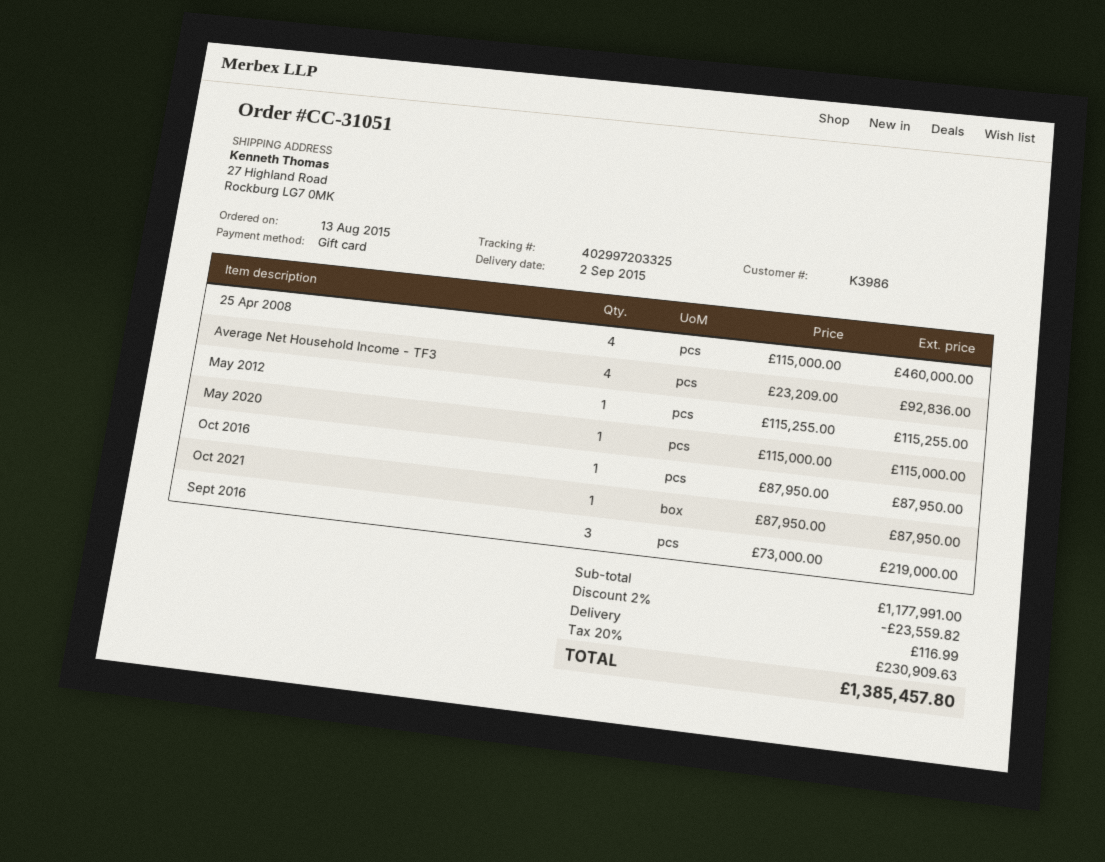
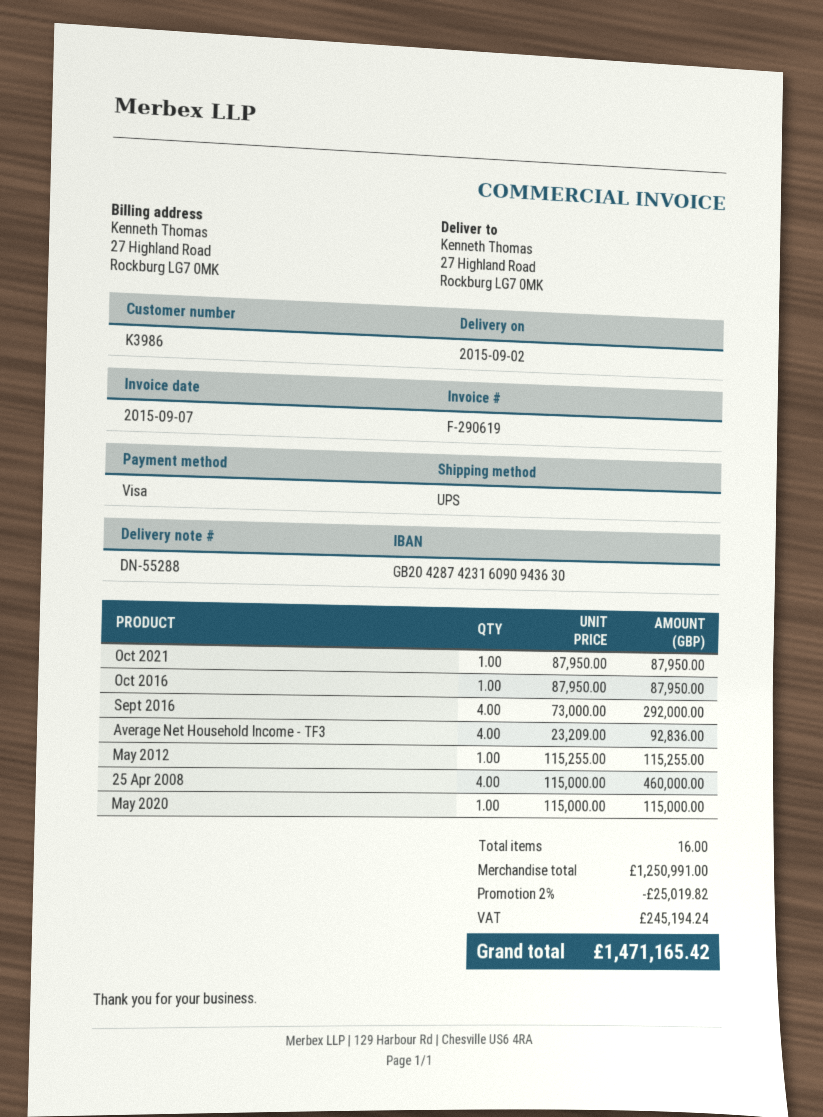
payment method: gift card -> Visa
Sept 2016: 3 x 73000.00 = 219000.00 -> 4 x 73000.00 = 292000.00
subtotal: 1177991.00 -> 1250991.00
discount: 2% = 23559.82 -> 2% = 25019.82
shipping: 116.99 -> none
tax: 230909.63 -> 245194.24
total: 1385457.80 -> 1471165.42

